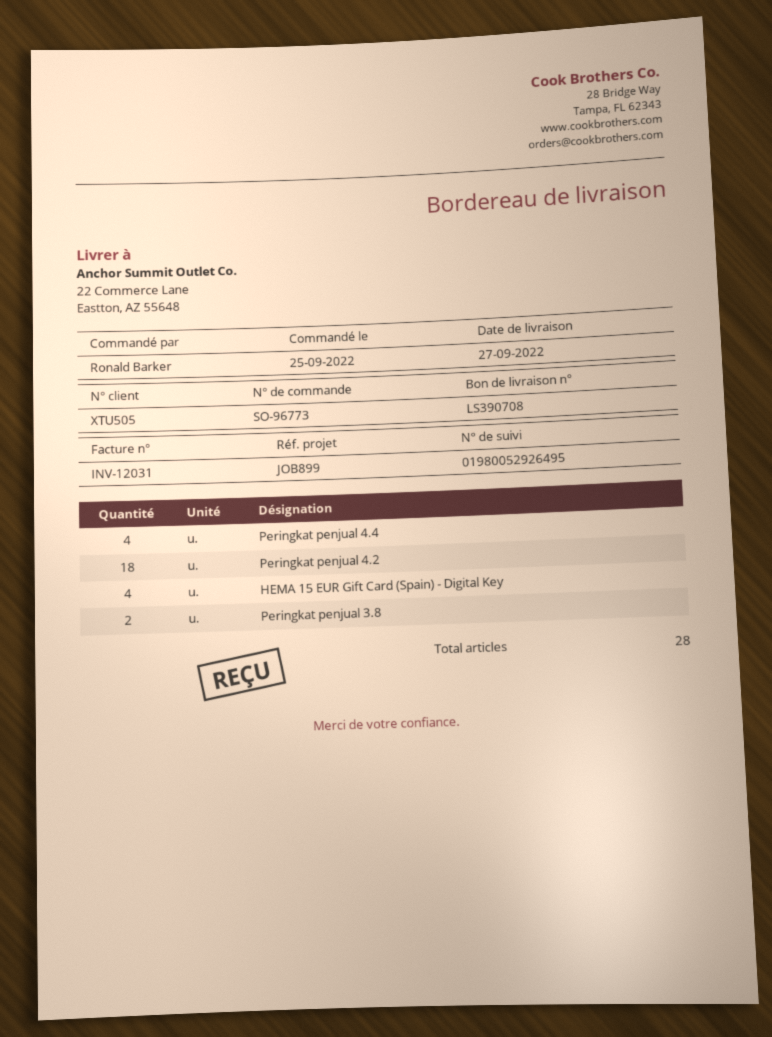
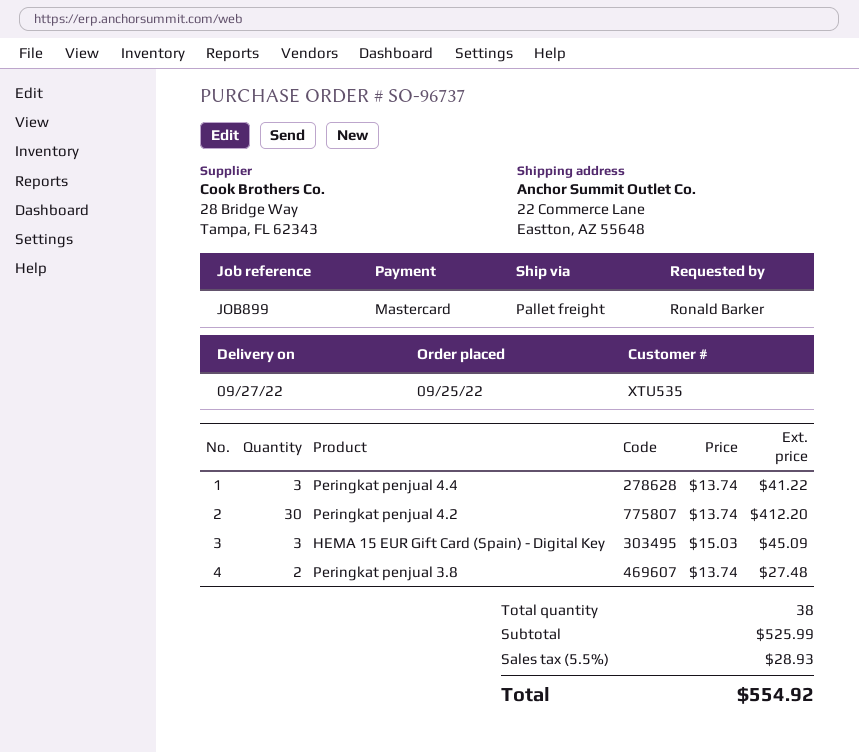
order number: SO-96773 -> SO-96737
customer number: XTU505 -> XTU535
Peringkat penjual 4.4: 4 -> 3
Peringkat penjual 4.2: 18 -> 30
HEMA 15 EUR Gift Card (Spain) - Digital Key: 4 -> 3
total quantity: 28 -> 38

